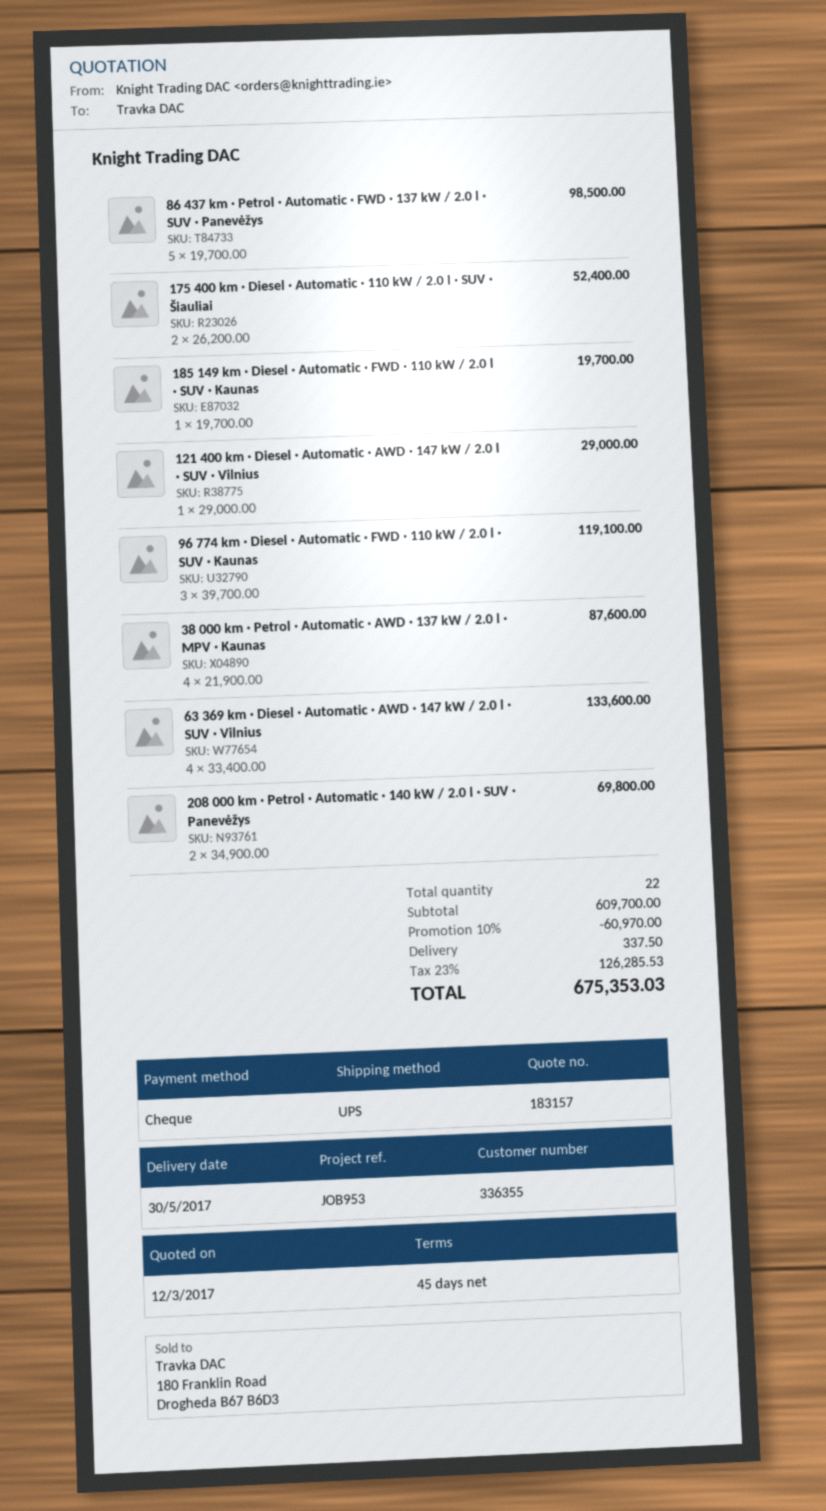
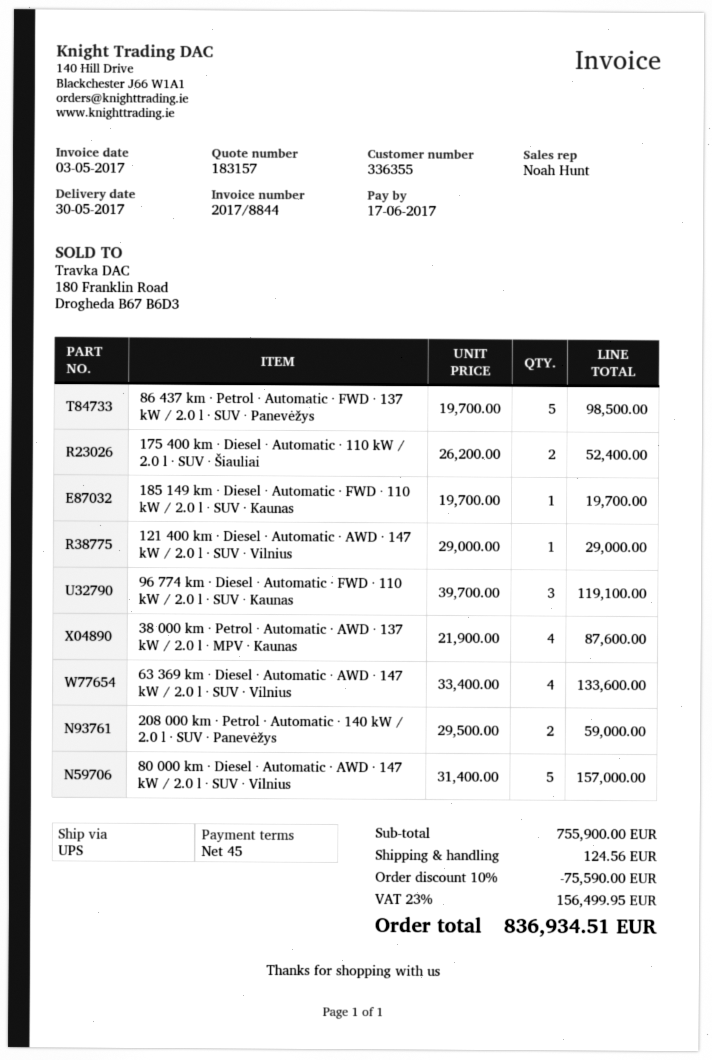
208 000 km · Petrol · Automatic · 140 kW / 2.0 l · SUV · Panevėžys: 2 x 34900.00 = 69800.00 -> 2 x 29500.00 = 59000.00
80 000 km · Diesel · Automatic · AWD · 147 kW / 2.0 l · SUV · Vilnius: none -> 5 x 31400.00 = 157000.00
subtotal: 609700.00 -> 755900.00
discount: 10% = 60970.00 -> 10% = 75590.00
shipping: 337.50 -> 124.56
tax: 23% = 126285.53 -> 23% = 156499.95
total: 675353.03 -> 836934.51

